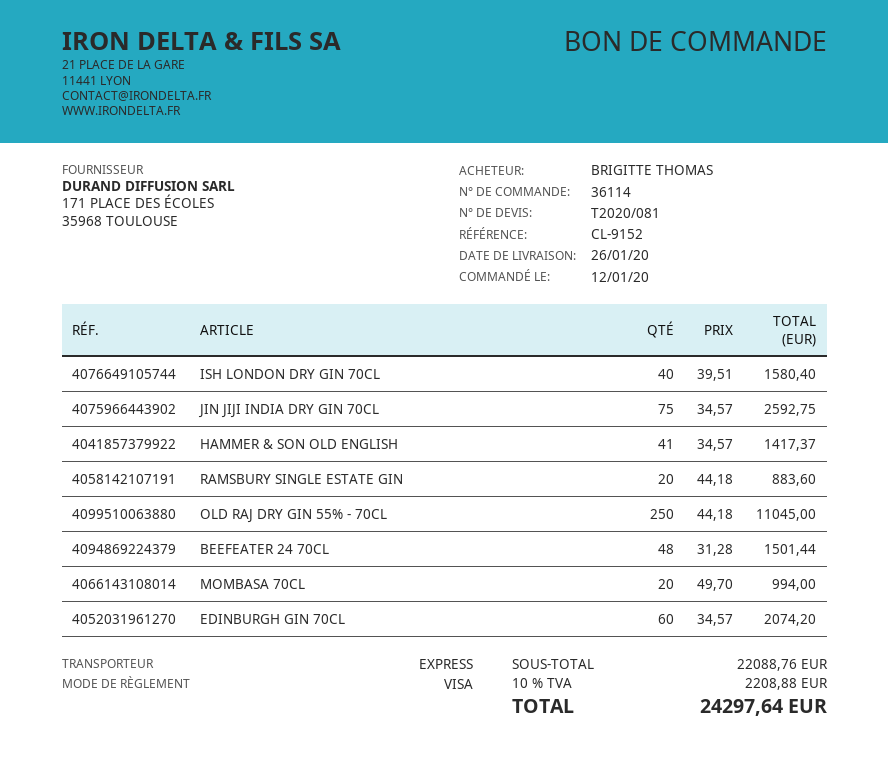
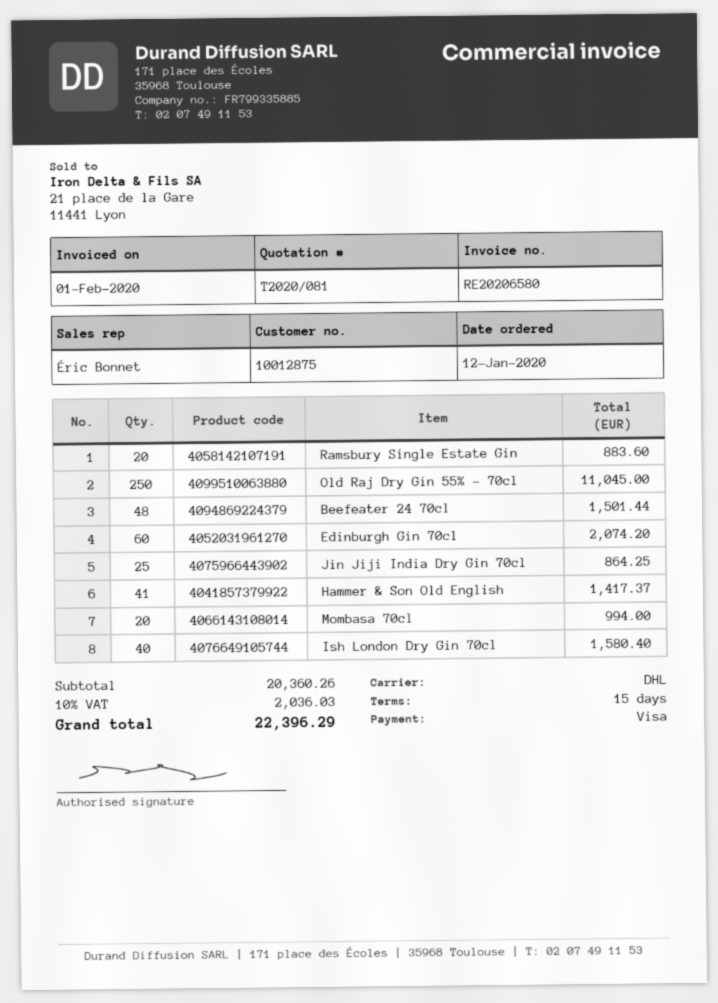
shipping method: express -> DHL
JIN JIJI INDIA DRY GIN 70CL: 75 for 2592.75 -> 25 for 864.25
subtotal: 22088.76 -> 20360.26
tax: 10% = 2208.88 -> 10% = 2036.03
total: 24297.64 -> 22396.29

